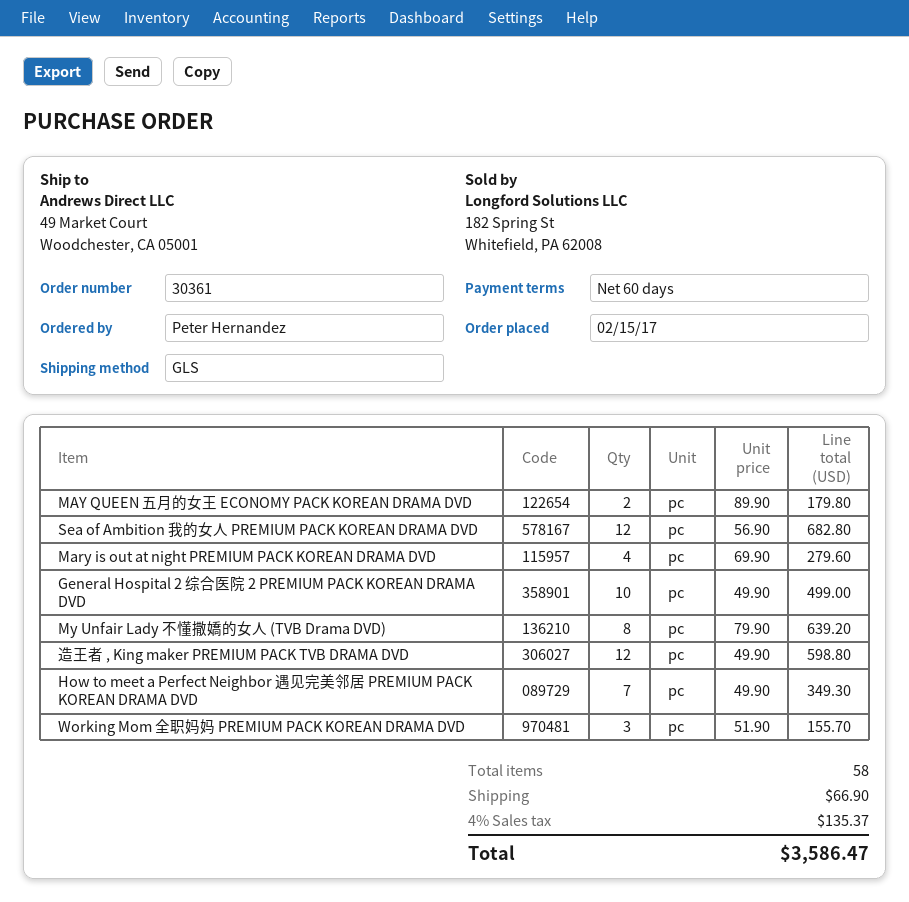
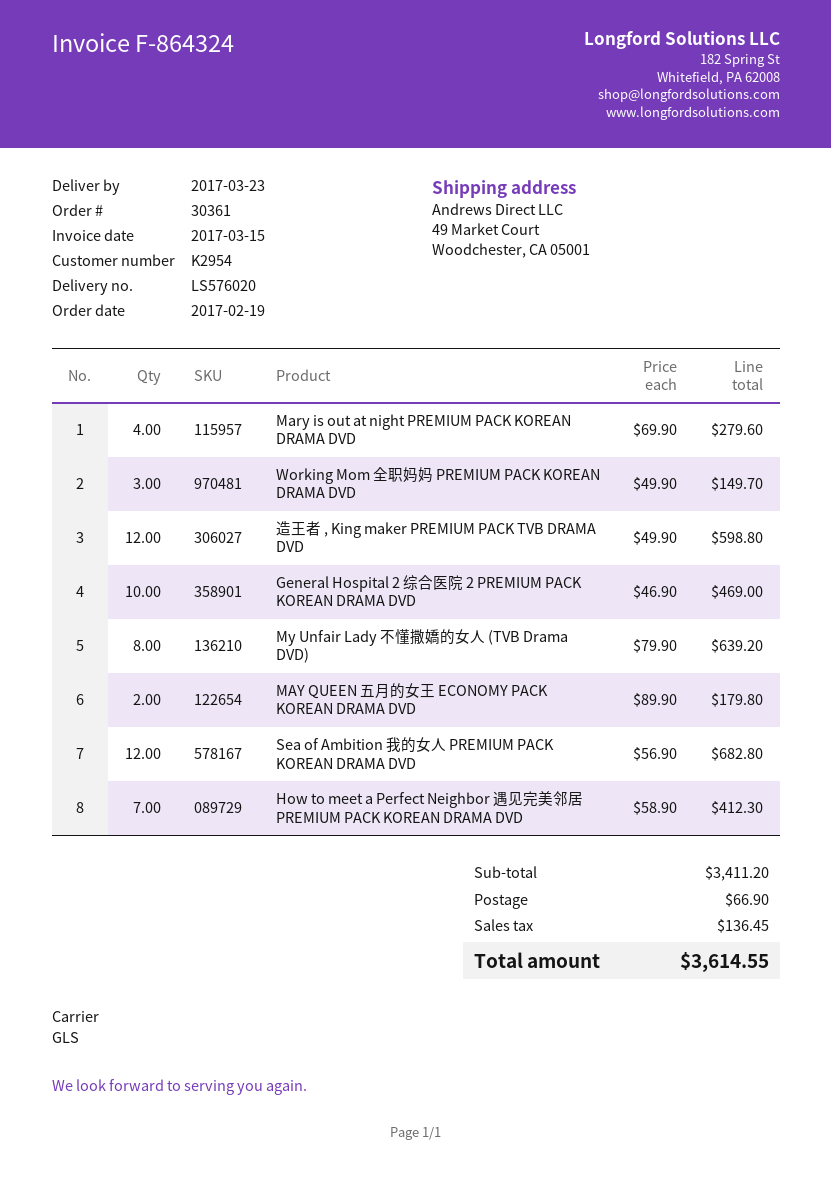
order date: 2017-02-15 -> 2017-02-19
General Hospital 2 综合医院 2 PREMIUM PACK KOREAN DRAMA DVD: 10 x 49.90 = 499.00 -> 10 x 46.90 = 469.00
How to meet a Perfect Neighbor 遇见完美邻居 PREMIUM PACK KOREAN DRAMA DVD: 7 x 49.90 = 349.30 -> 7 x 58.90 = 412.30
Working Mom 全职妈妈 PREMIUM PACK KOREAN DRAMA DVD: 3 x 51.90 = 155.70 -> 3 x 49.90 = 149.70
tax: 135.37 -> 136.45
total: 3586.47 -> 3614.55

